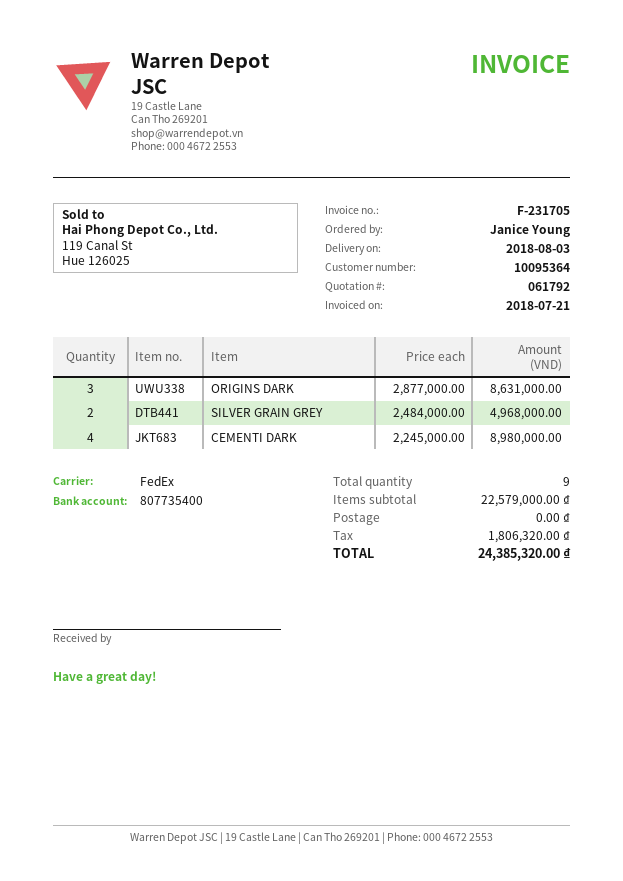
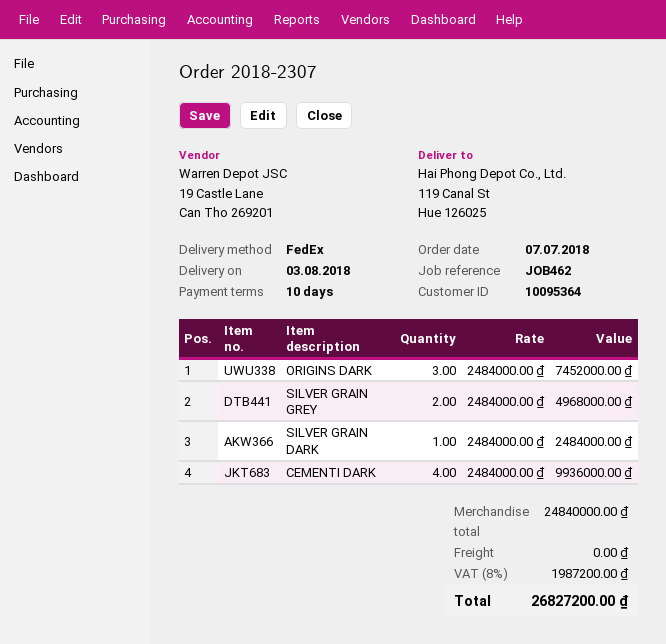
ORIGINS DARK: 3 x 2877000.00 = 8631000.00 -> 3 x 2484000.00 = 7452000.00
CEMENTI DARK: 4 x 2245000.00 = 8980000.00 -> 4 x 2484000.00 = 9936000.00
SILVER GRAIN DARK: none -> 1 x 2484000.00 = 2484000.00
subtotal: 22579000.00 -> 24840000.00
tax: 1806320.00 -> 1987200.00
total: 24385320.00 -> 26827200.00

